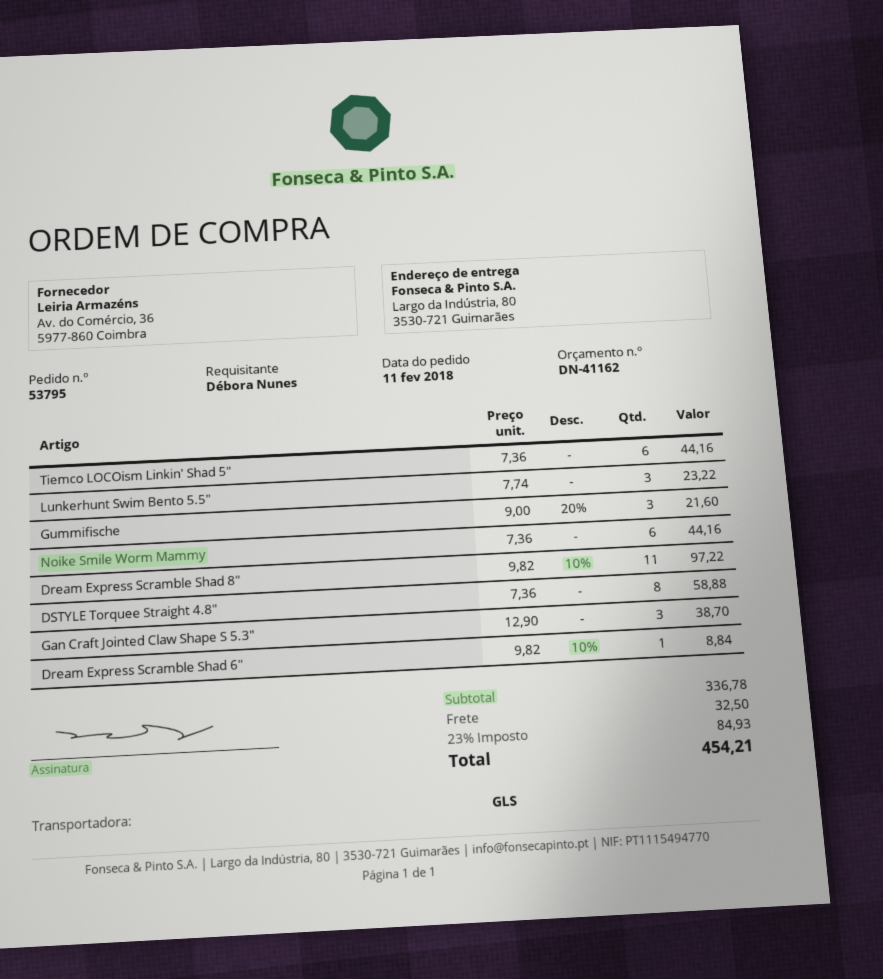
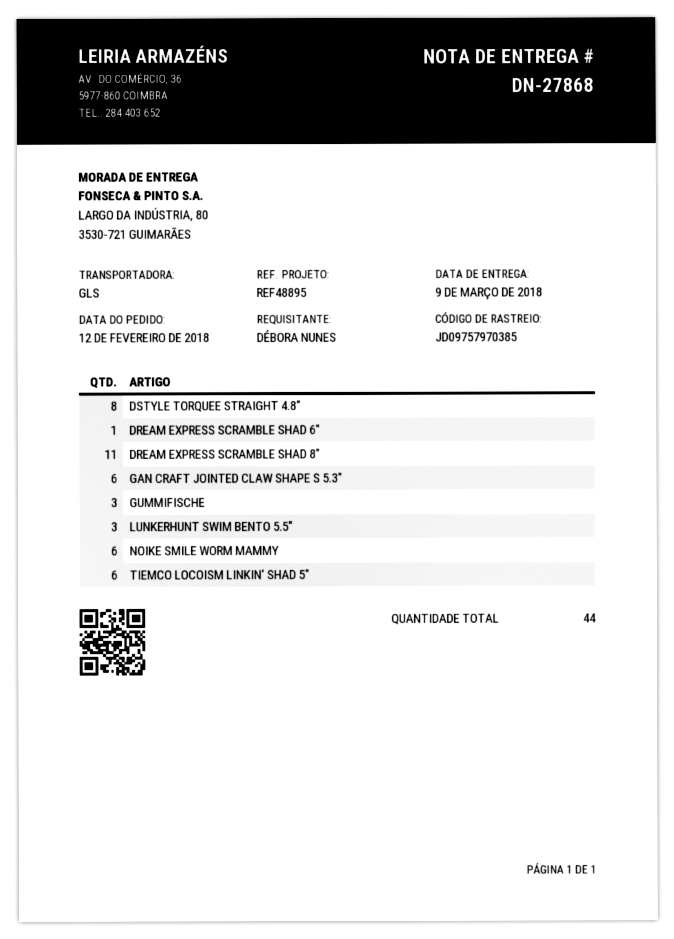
order date: 2018-02-11 -> 2018-02-12
Gan Craft Jointed Claw Shape S 5.3": 3 -> 6

